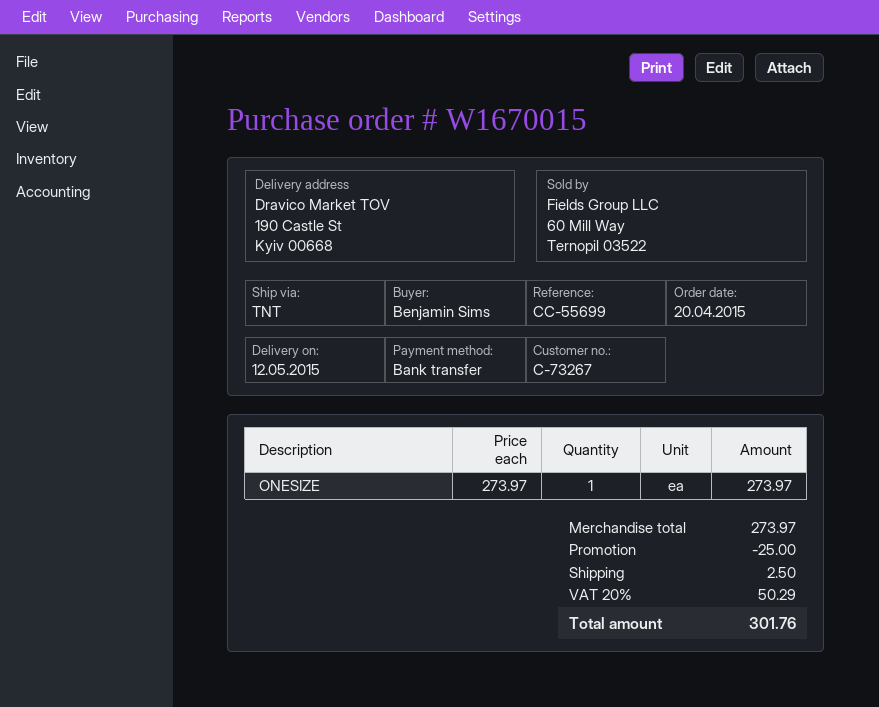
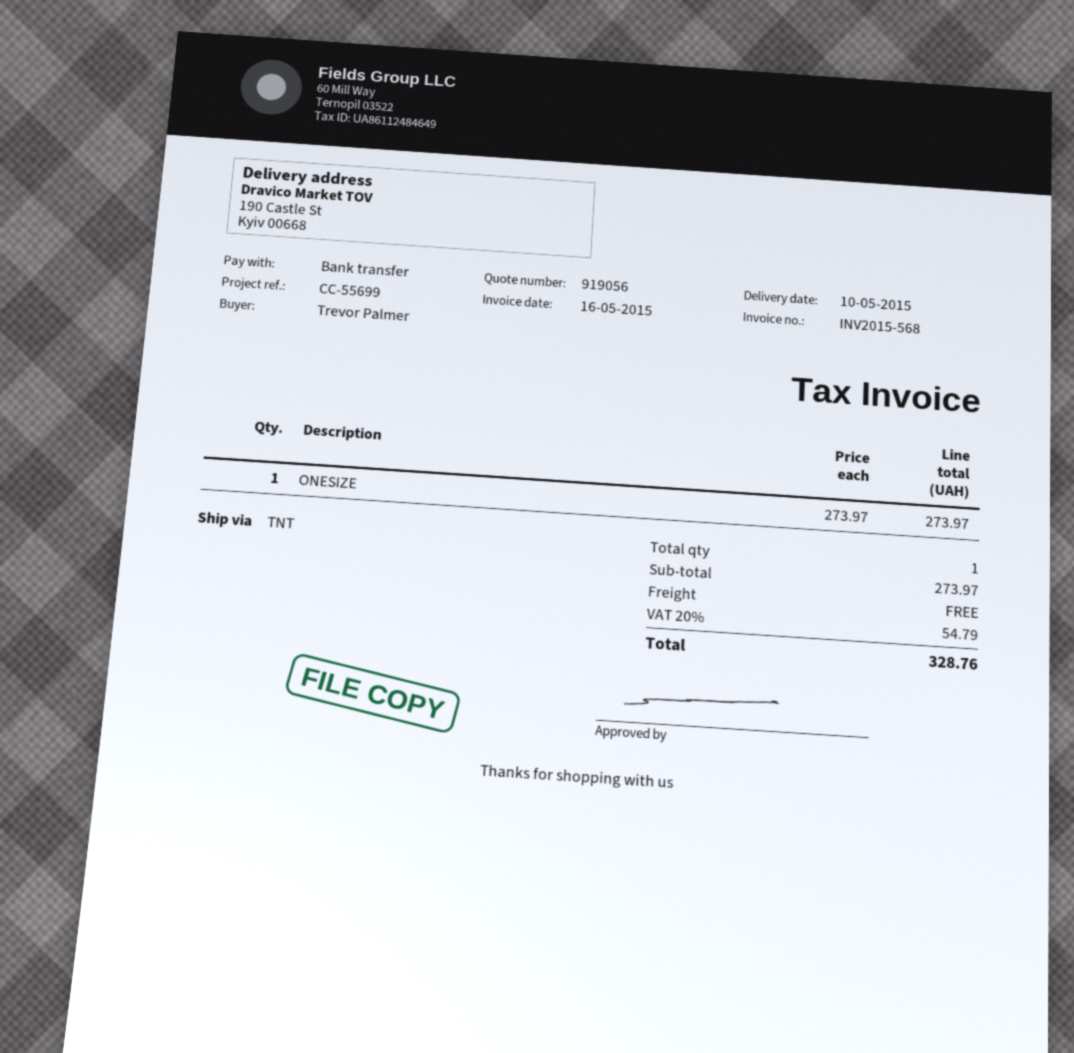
delivery date: 2015-05-12 -> 2015-05-10
ordered by: Benjamin Sims -> Trevor Palmer
discount: 25.00 -> none
shipping: 2.50 -> 0.00
tax: 20% = 50.29 -> 20% = 54.79
total: 301.76 -> 328.76

